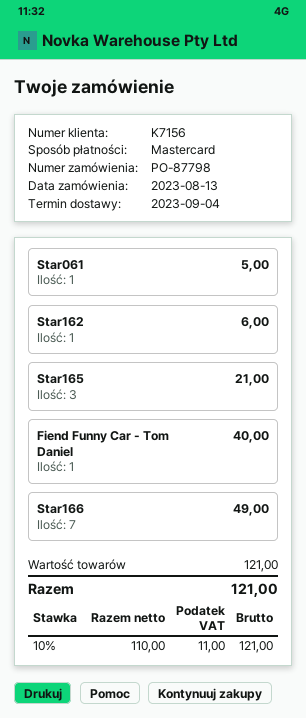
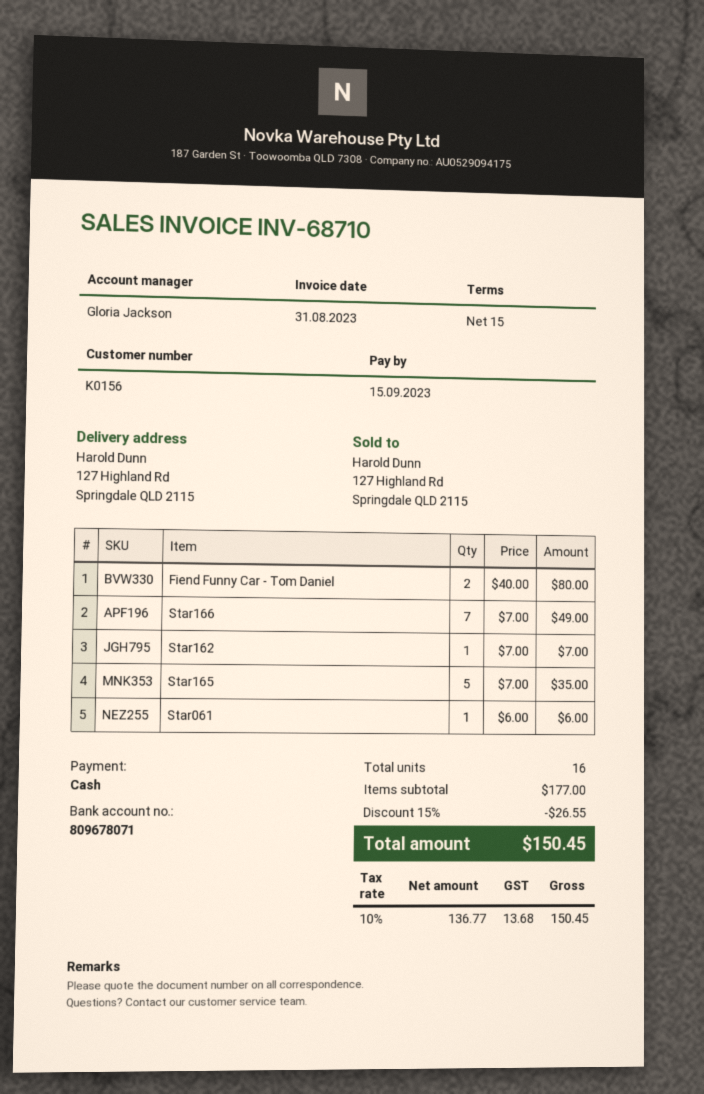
customer number: K7156 -> K0156
payment method: Mastercard -> cash
Star061: 1 for 5.00 -> 1 for 6.00
Star162: 1 for 6.00 -> 1 for 7.00
Star165: 3 for 21.00 -> 5 for 35.00
Fiend Funny Car - Tom Daniel: 1 for 40.00 -> 2 for 80.00
subtotal: 121.00 -> 177.00
discount: none -> 15% = 26.55
net: 110.00 -> 136.77
tax: 10% = 11.00 -> 10% = 13.68
total: 121.00 -> 150.45

